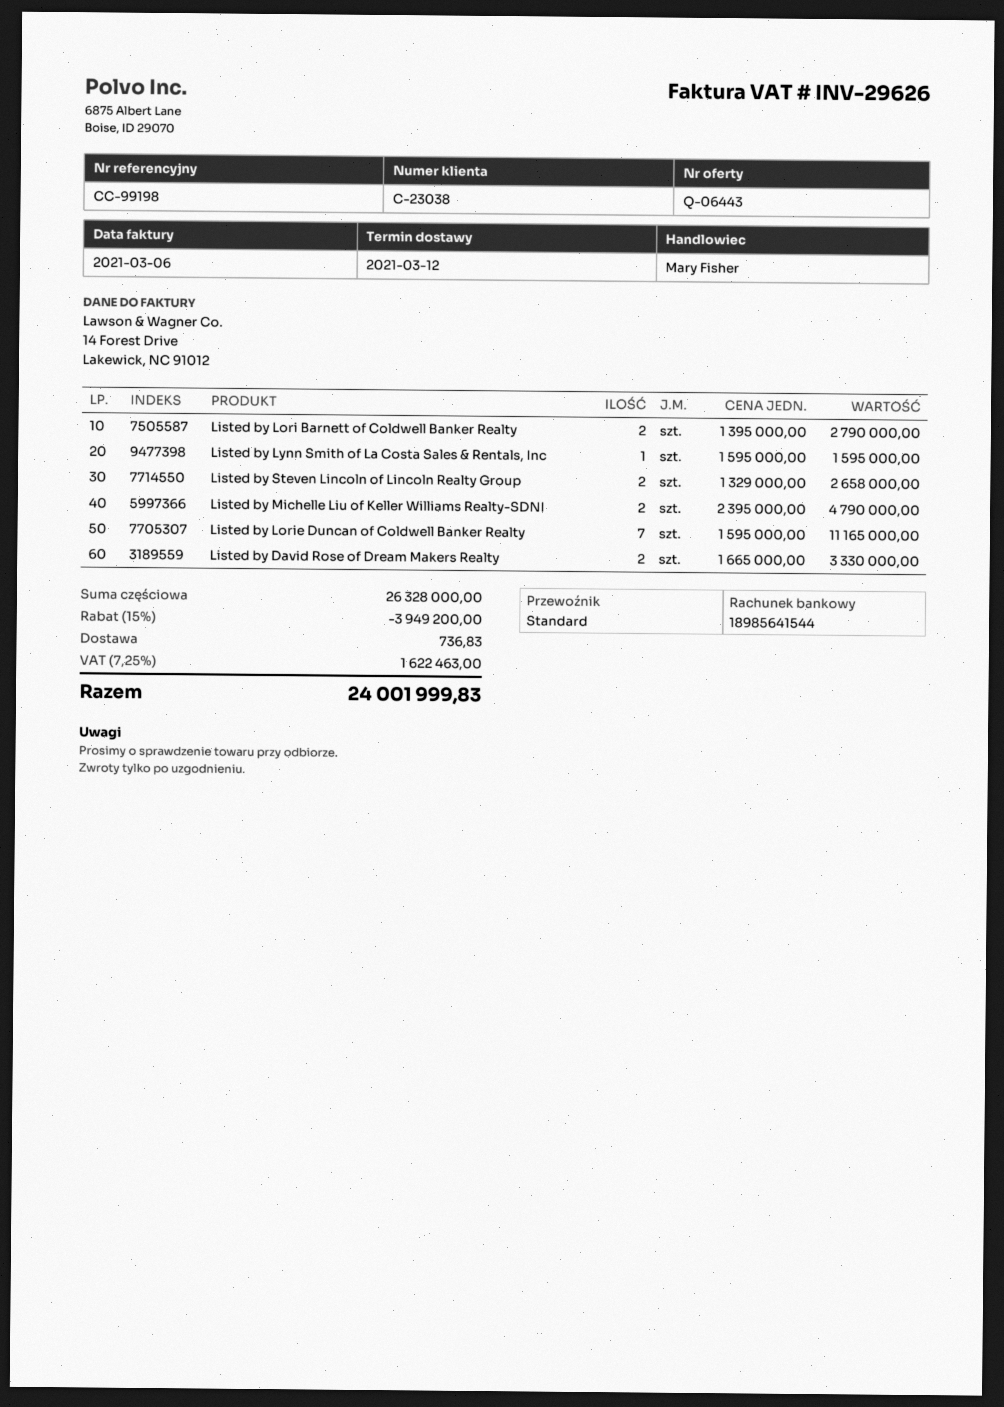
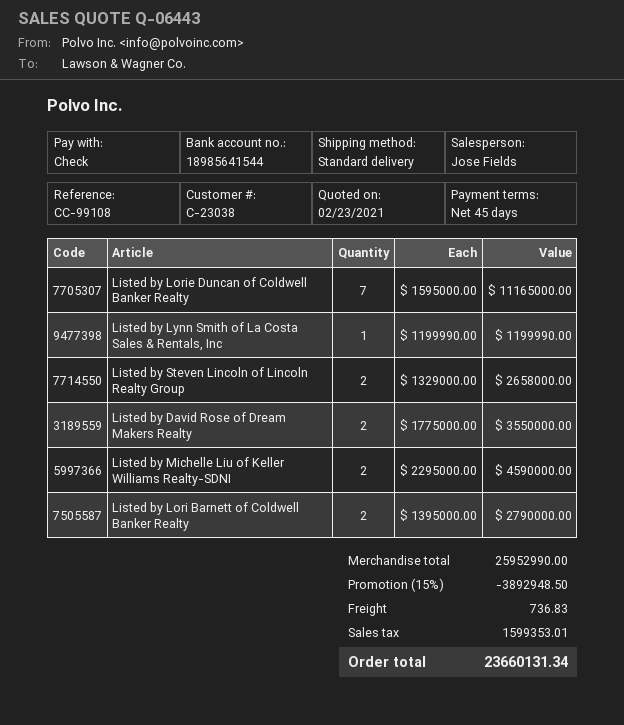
reference: CC-99198 -> CC-99108
sales rep: Mary Fisher -> Jose Fields
Listed by Lynn Smith of La Costa Sales & Rentals, Inc: 1 x 1595000.00 = 1595000.00 -> 1 x 1199990.00 = 1199990.00
Listed by Michelle Liu of Keller Williams Realty-SDNI: 2 x 2395000.00 = 4790000.00 -> 2 x 2295000.00 = 4590000.00
Listed by David Rose of Dream Makers Realty: 2 x 1665000.00 = 3330000.00 -> 2 x 1775000.00 = 3550000.00
subtotal: 26328000.00 -> 25952990.00
discount: 15% = 3949200.00 -> 15% = 3892948.50
tax: 1622463.00 -> 1599353.01
total: 24001999.83 -> 23660131.34

